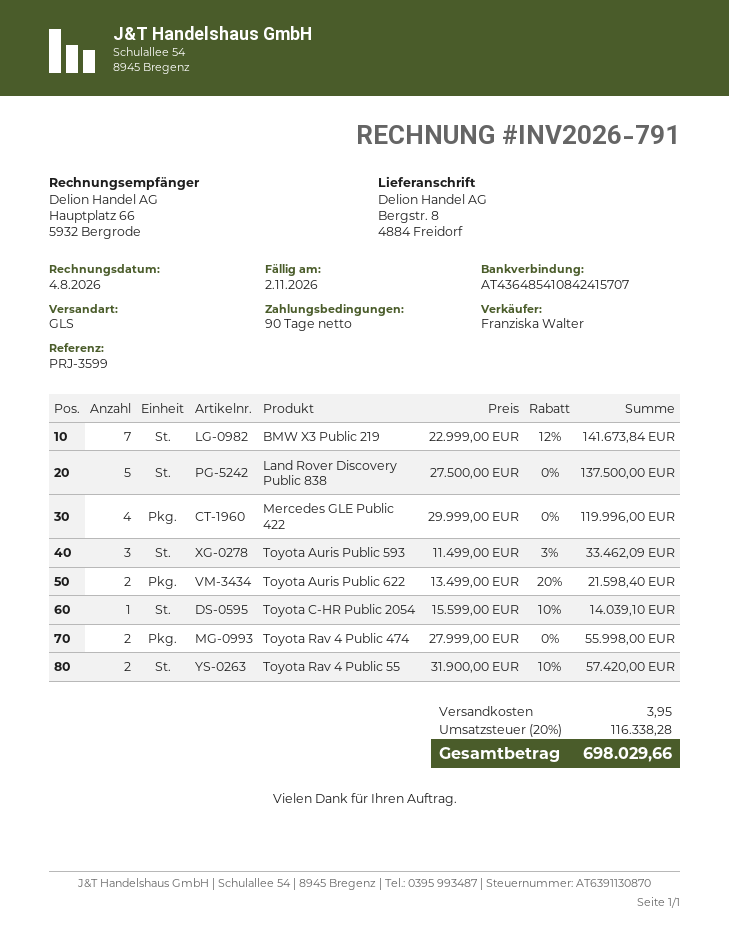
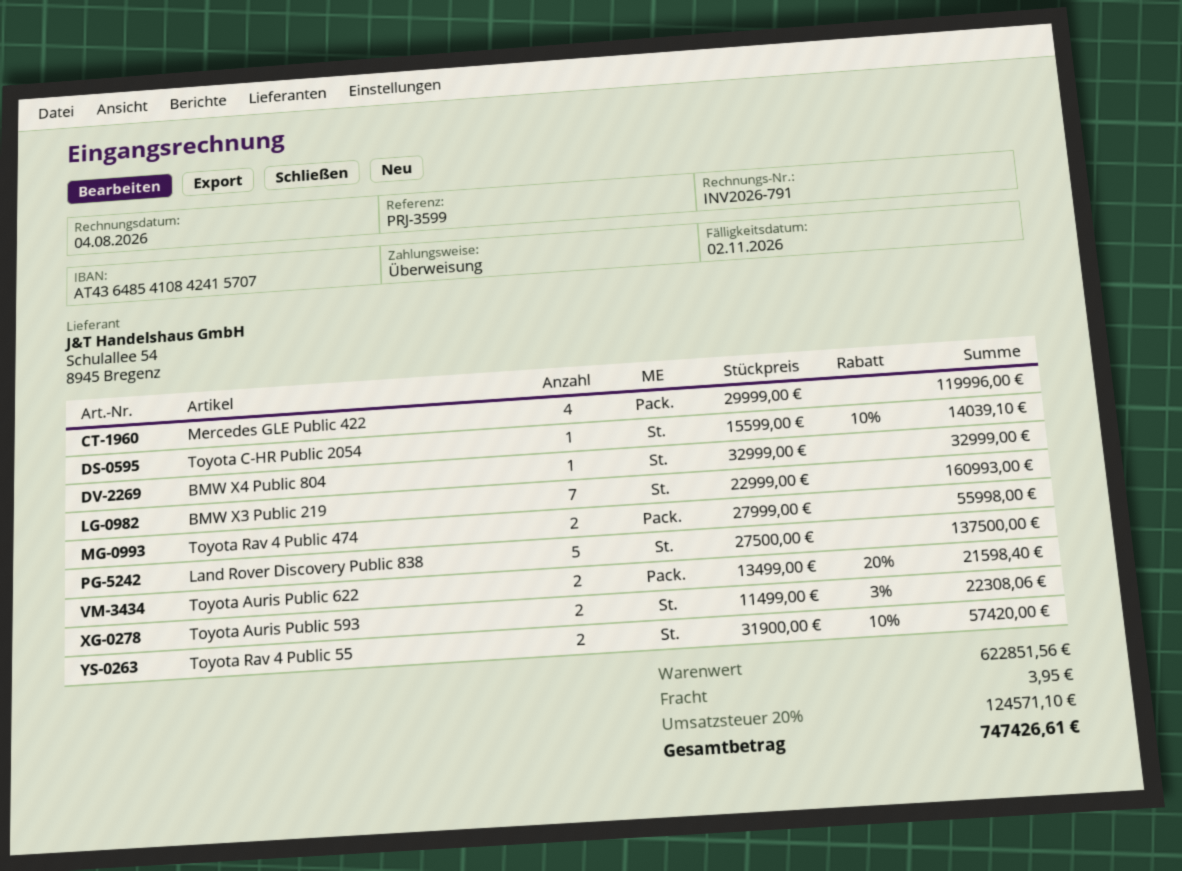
BMW X3 Public 219: 7 x 22999.00 - 12% = 141673.84 -> 7 x 22999.00 = 160993.00
Toyota Auris Public 593: 3 x 11499.00 - 3% = 33462.09 -> 2 x 11499.00 - 3% = 22308.06
BMW X4 Public 804: none -> 1 x 32999.00 = 32999.00
tax: 20% = 116338.28 -> 20% = 124571.10
total: 698029.66 -> 747426.61

